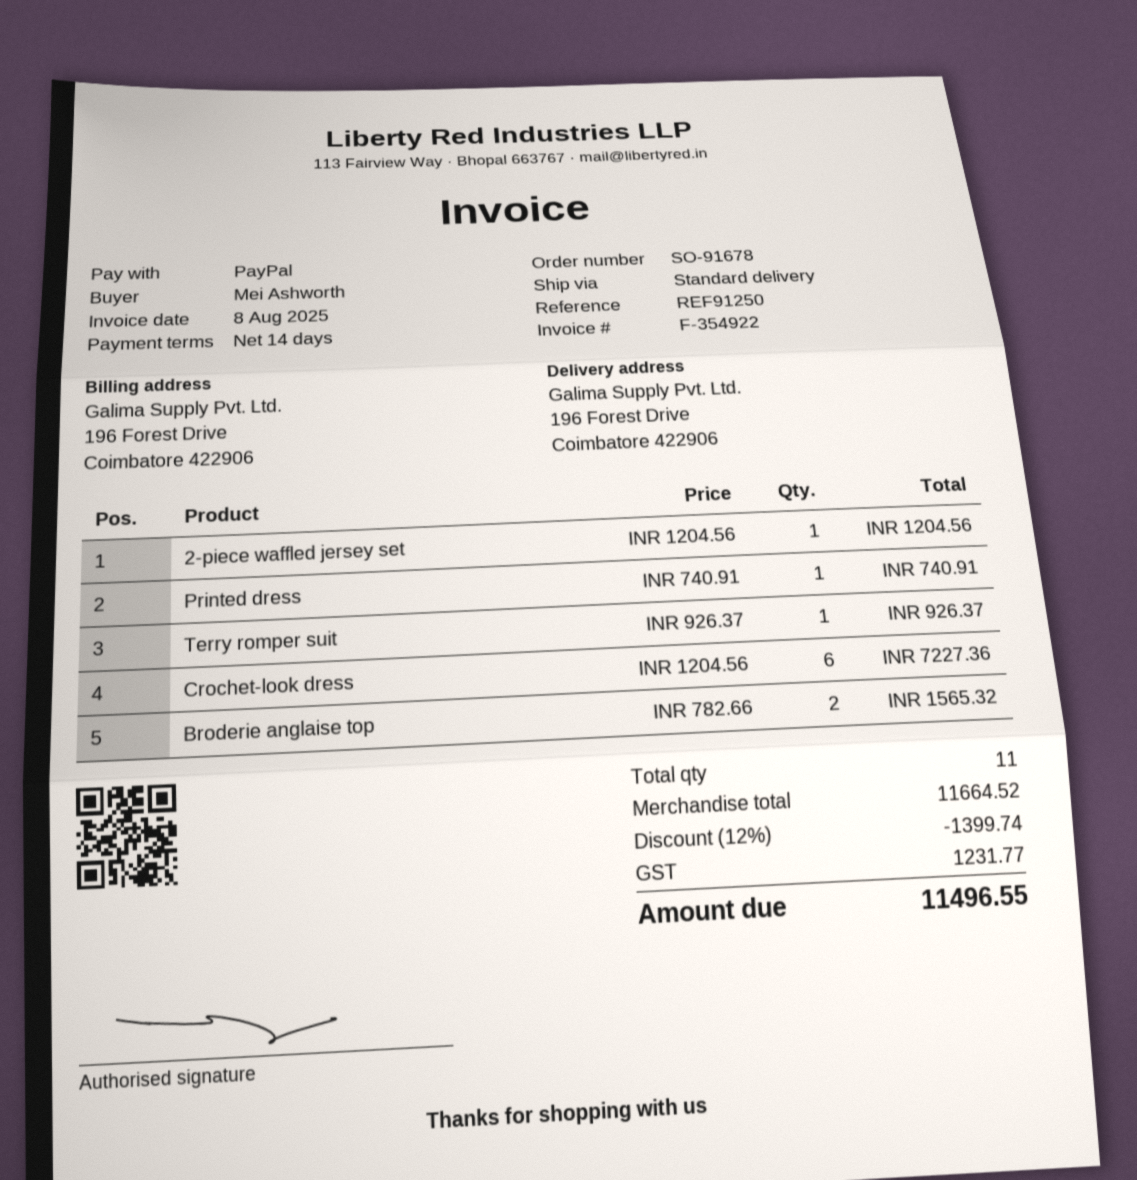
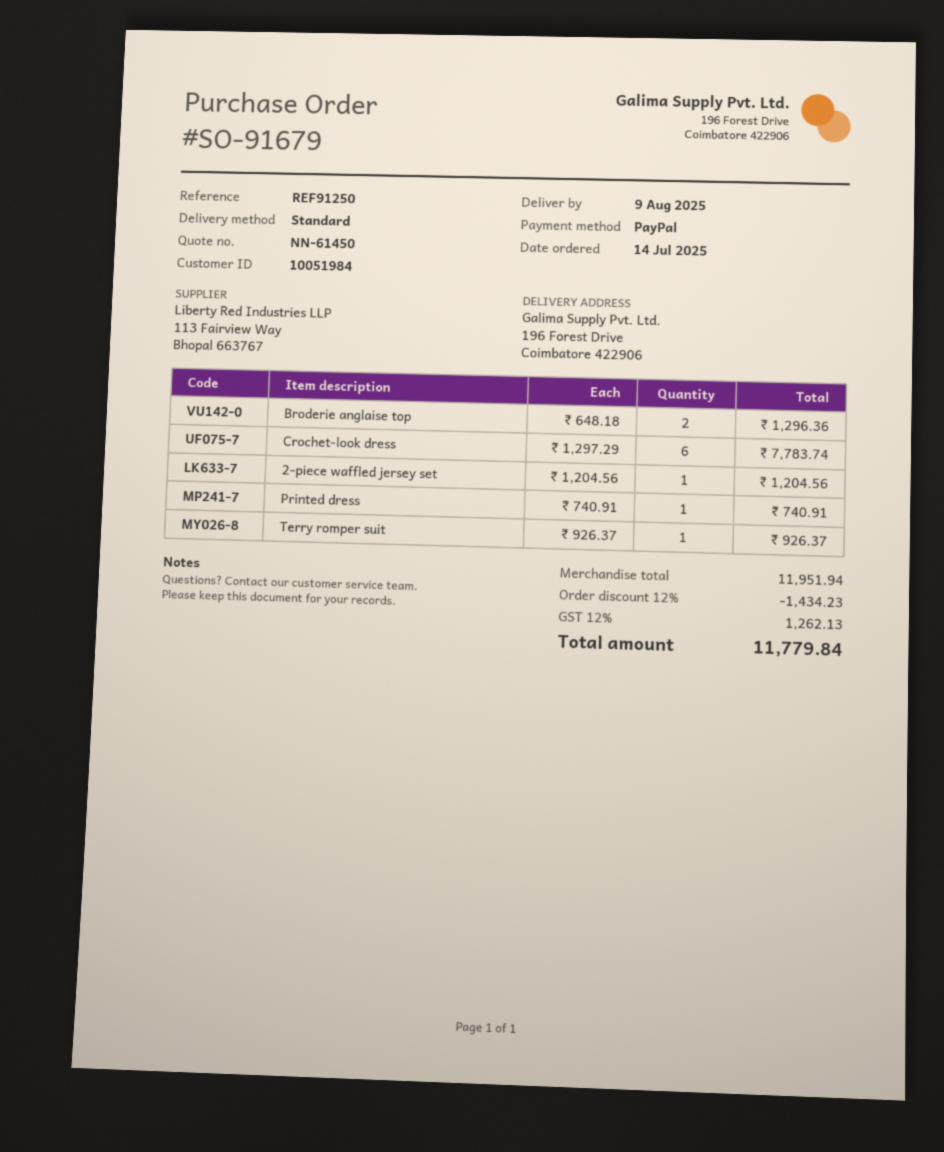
order number: SO-91678 -> SO-91679
Crochet-look dress: 6 x 1204.56 = 7227.36 -> 6 x 1297.29 = 7783.74
Broderie anglaise top: 2 x 782.66 = 1565.32 -> 2 x 648.18 = 1296.36
subtotal: 11664.52 -> 11951.94
discount: 12% = 1399.74 -> 12% = 1434.23
tax: 1231.77 -> 1262.13
total: 11496.55 -> 11779.84

